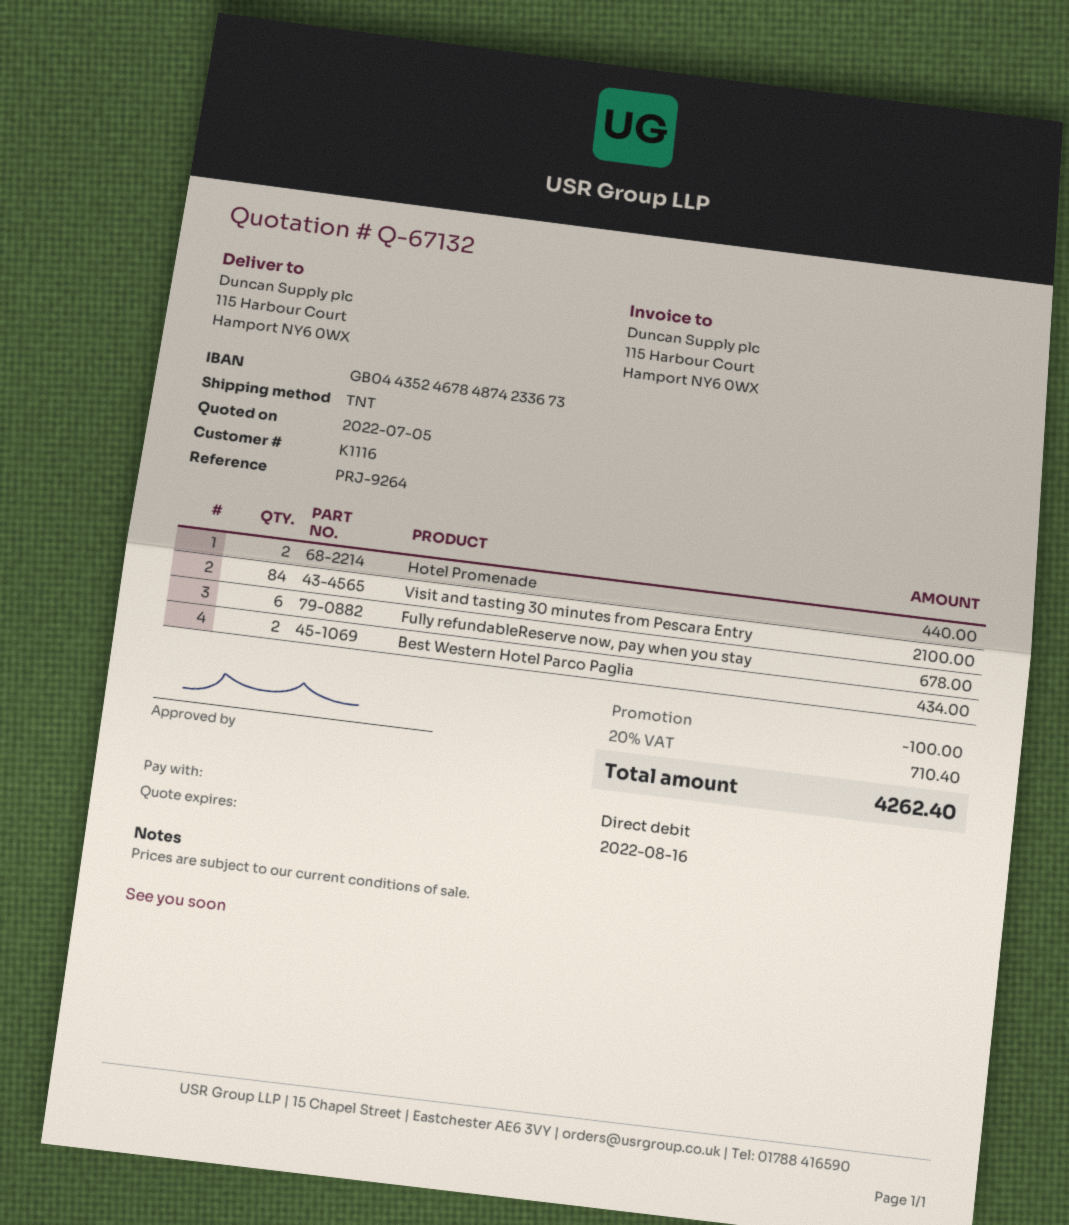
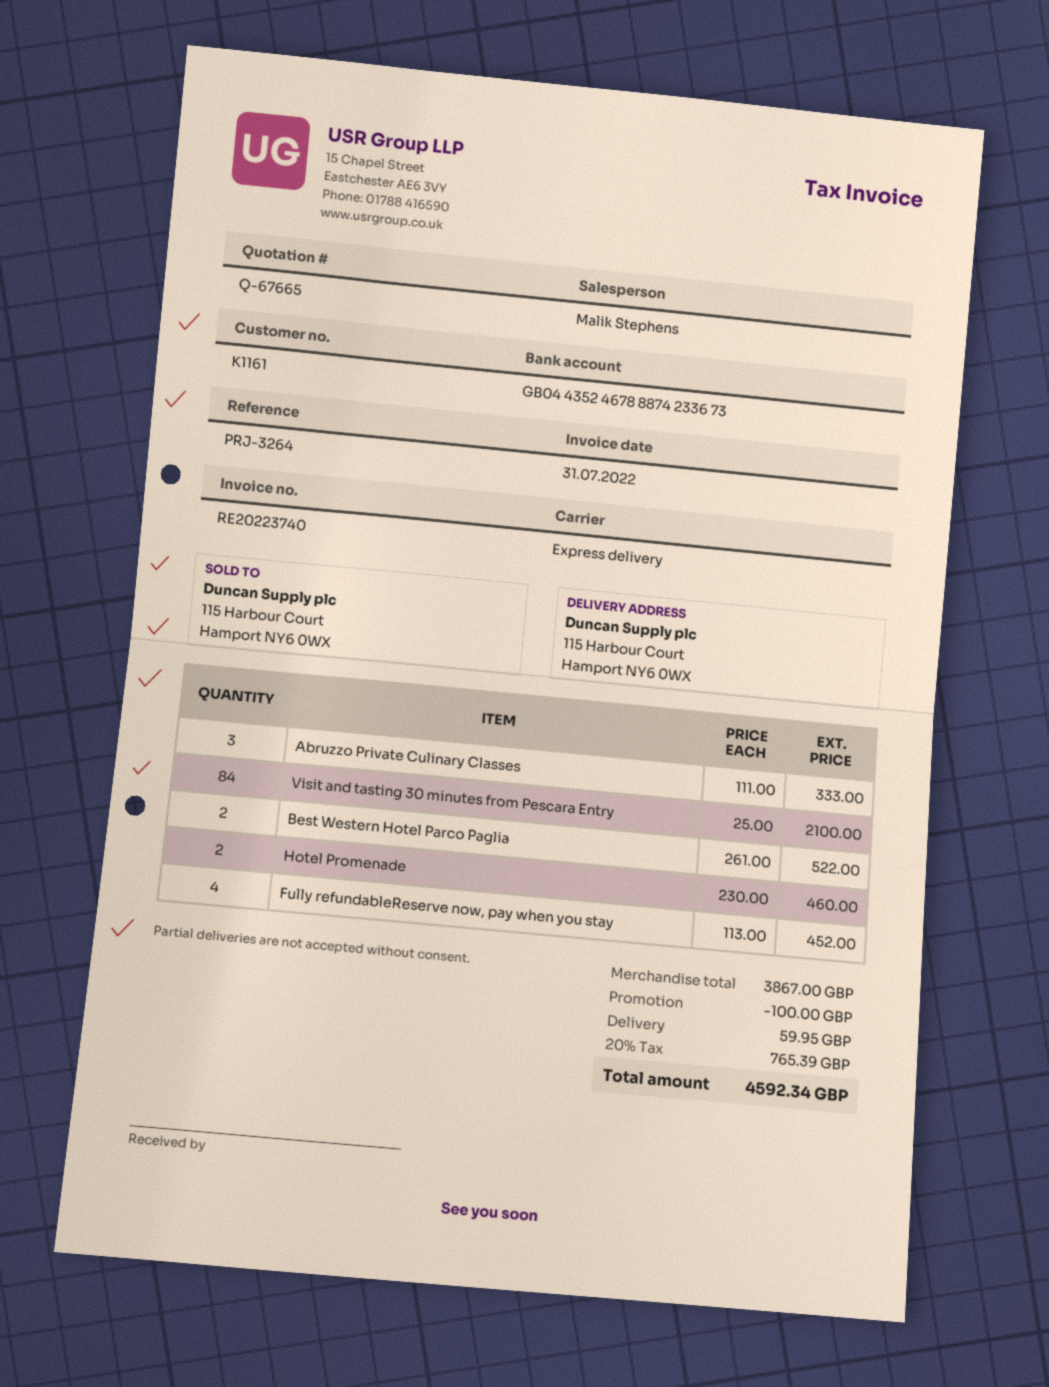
quote number: Q-67132 -> Q-67665
customer number: K1116 -> K1161
reference: PRJ-9264 -> PRJ-3264
bank account: GB04435246784874233673 -> GB04435246788874233673
shipping method: TNT -> express
Hotel Promenade: 2 for 440.00 -> 2 for 460.00
Fully refundableReserve now, pay when you stay: 6 for 678.00 -> 4 for 452.00
Best Western Hotel Parco Paglia: 2 for 434.00 -> 2 for 522.00
Abruzzo Private Culinary Classes: none -> 3 for 333.00
shipping: none -> 59.95
tax: 20% = 710.40 -> 20% = 765.39
total: 4262.40 -> 4592.34

